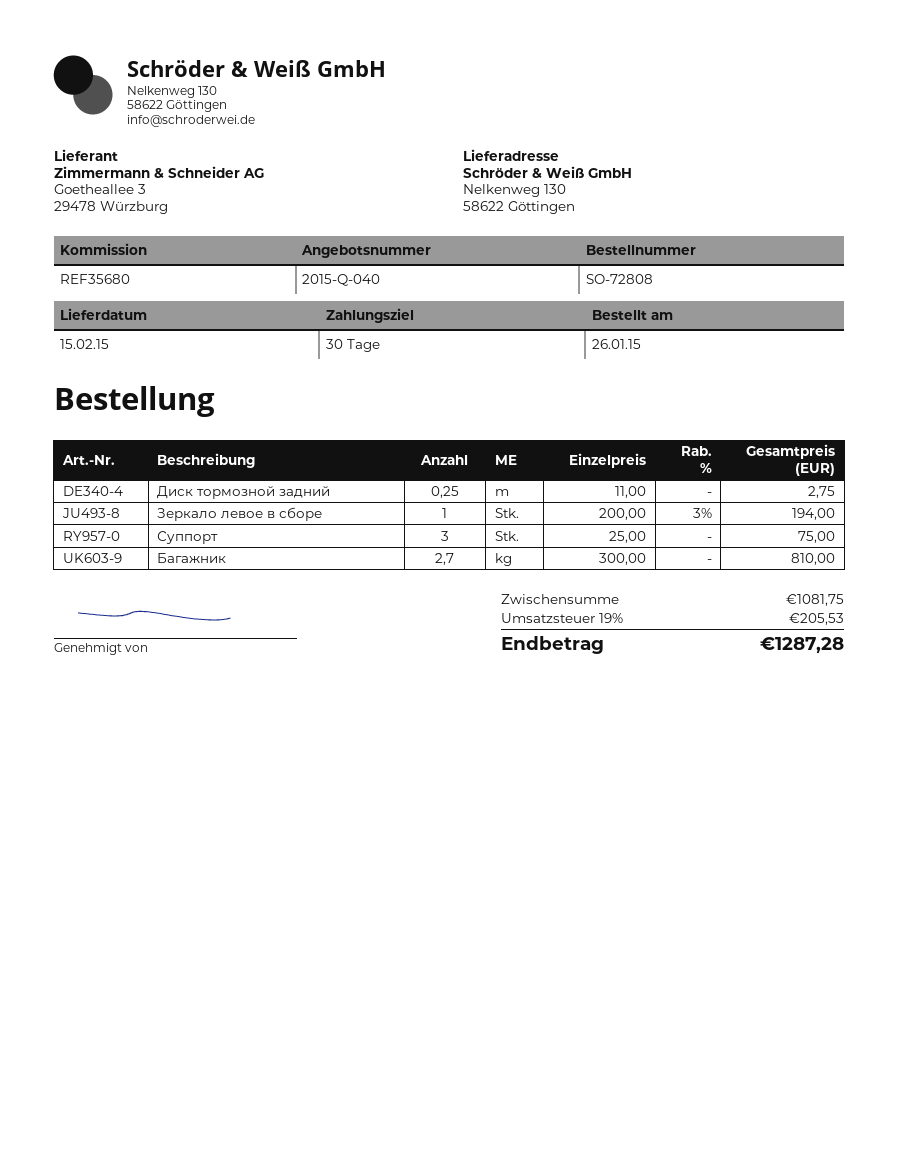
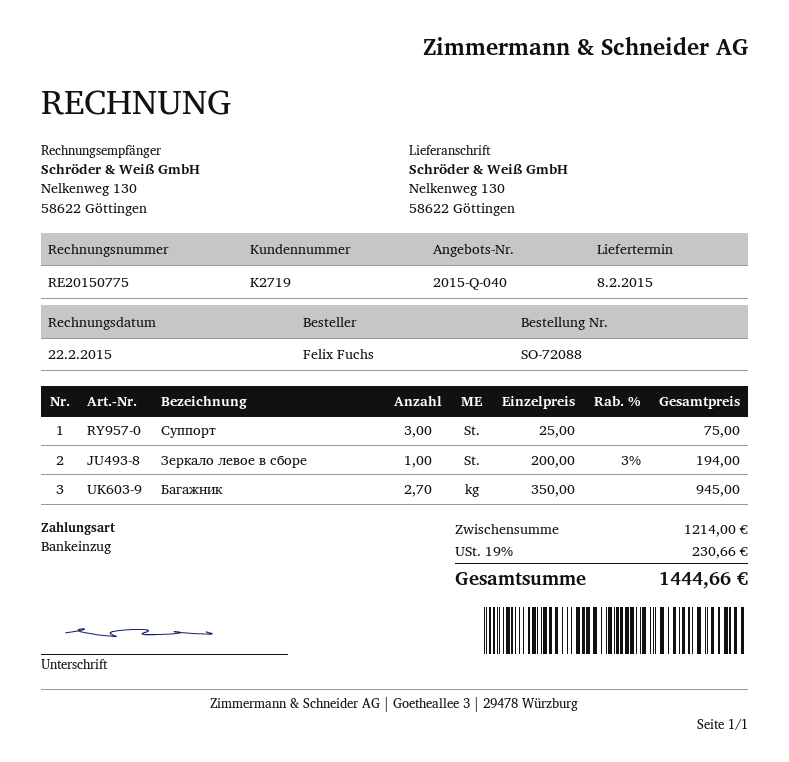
order number: SO-72808 -> SO-72088
delivery date: 2015-02-15 -> 2015-02-08
Диск тормозной задний: 0.25 x 11.00 = 2.75 -> none
Багажник: 2.7 x 300.00 = 810.00 -> 2.7 x 350.00 = 945.00
subtotal: 1081.75 -> 1214.00
tax: 19% = 205.53 -> 19% = 230.66
total: 1287.28 -> 1444.66

